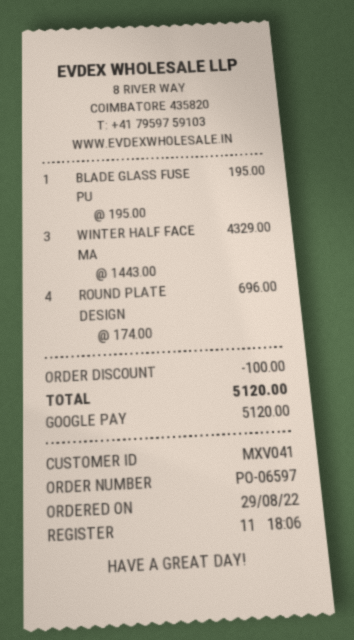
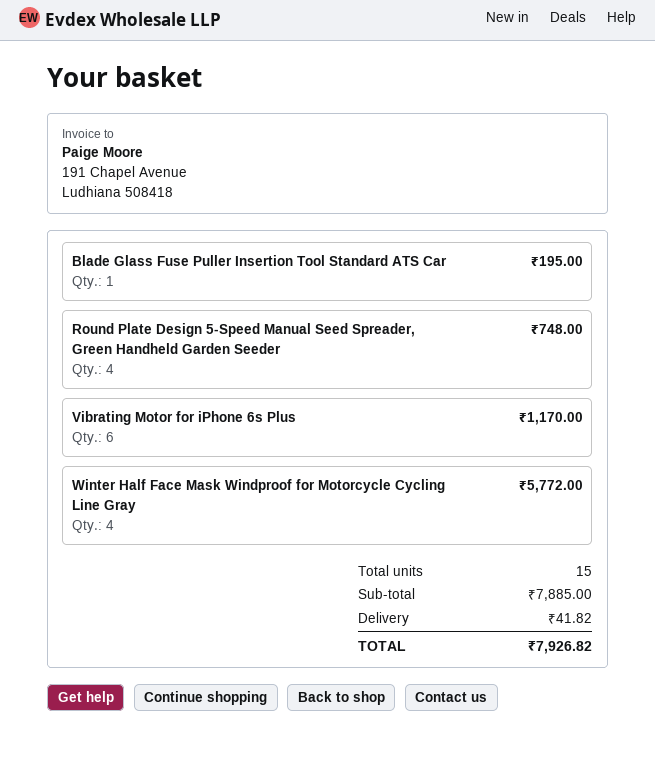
WINTER HALF FACE MA: 3 for 4329.00 -> 4 for 5772.00
ROUND PLATE DESIGN: 4 for 696.00 -> 4 for 748.00
Vibrating Motor for iPhone 6s Plus: none -> 6 for 1170.00
discount: 100.00 -> none
shipping: none -> 41.82
total: 5120.00 -> 7926.82

